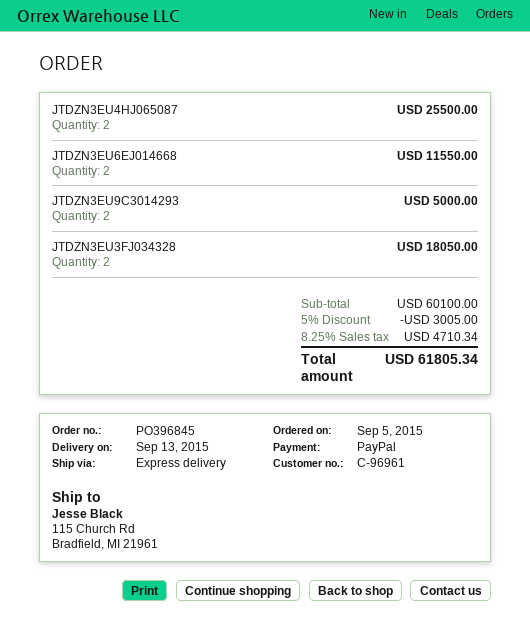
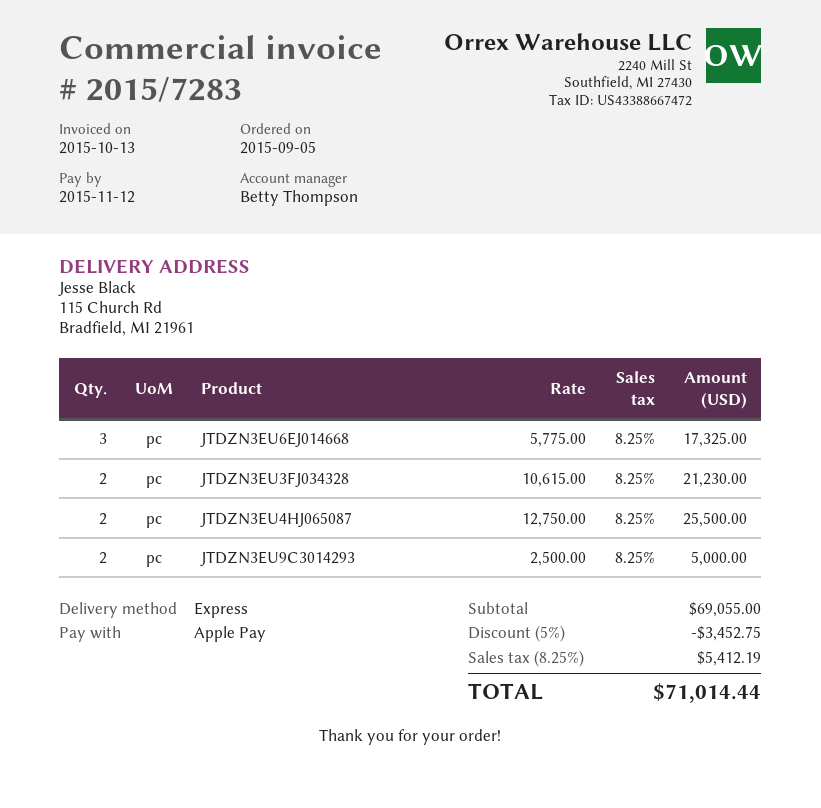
payment method: PayPal -> Apple Pay
JTDZN3EU6EJ014668: 2 for 11550.00 -> 3 for 17325.00
JTDZN3EU3FJ034328: 2 for 18050.00 -> 2 for 21230.00
subtotal: 60100.00 -> 69055.00
discount: 5% = 3005.00 -> 5% = 3452.75
tax: 8.25% = 4710.34 -> 8.25% = 5412.19
total: 61805.34 -> 71014.44

